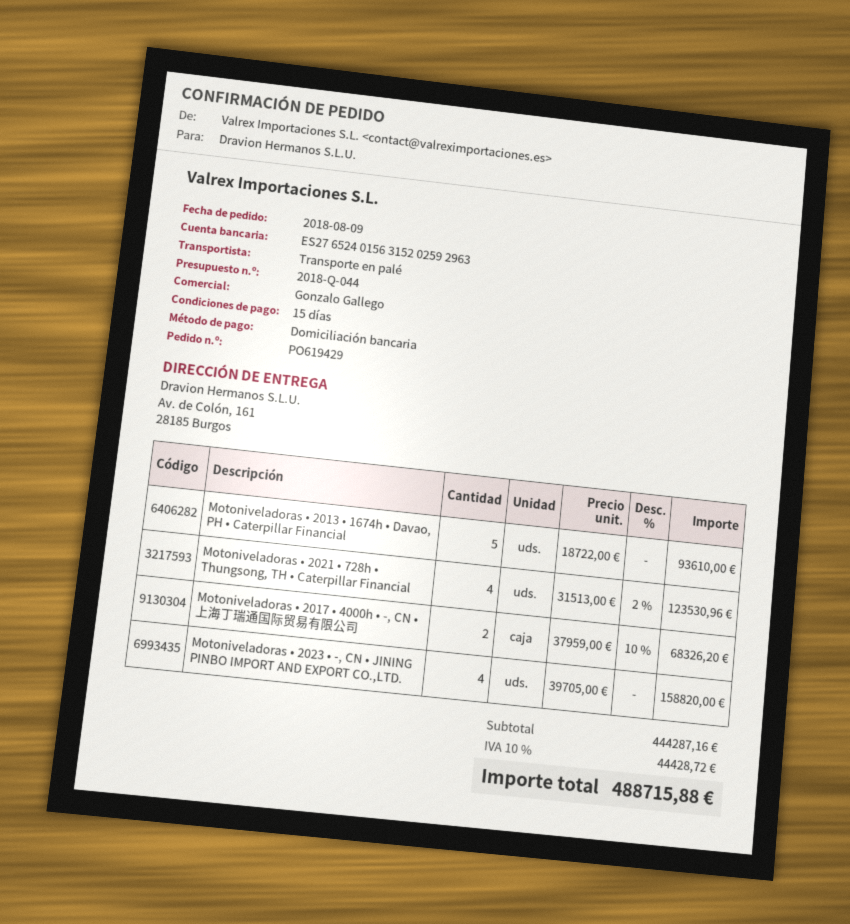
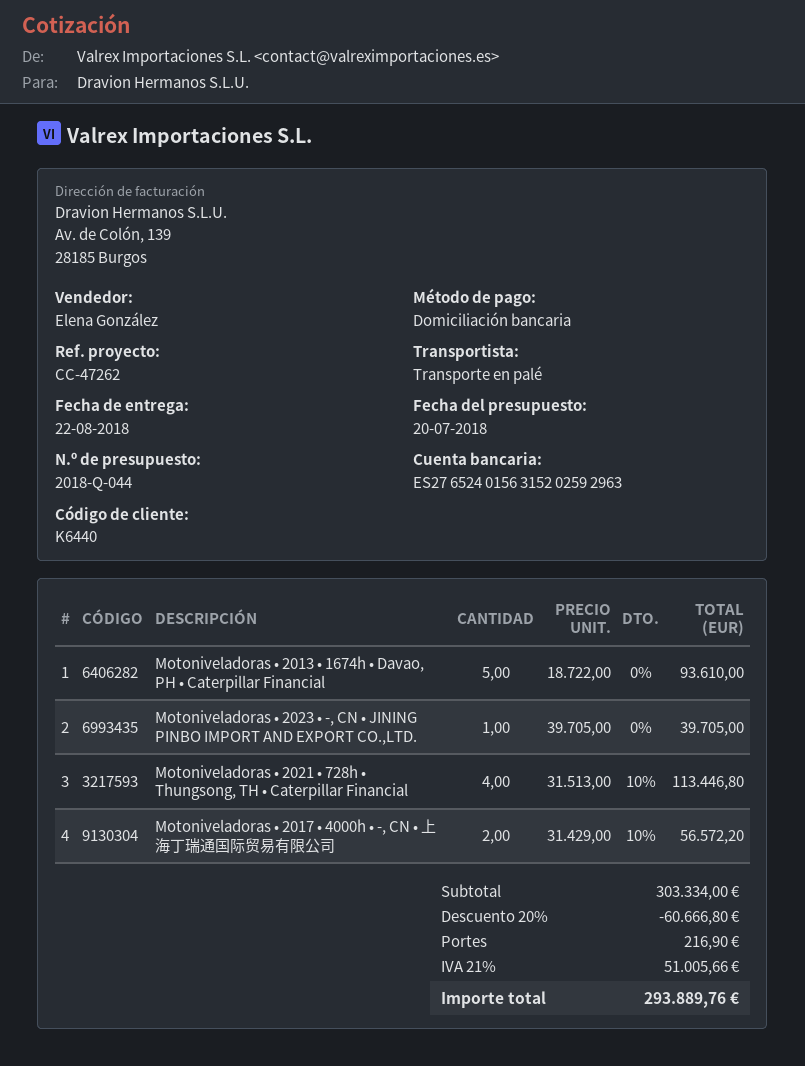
sales rep: Gonzalo Gallego -> Elena González
Motoniveladoras • 2021 • 728h • Thungsong, TH • Caterpillar Financial: 4 x 31513.00 - 2% = 123530.96 -> 4 x 31513.00 - 10% = 113446.80
Motoniveladoras • 2017 • 4000h • -, CN • 上海丁瑞通国际贸易有限公司: 2 x 37959.00 - 10% = 68326.20 -> 2 x 31429.00 - 10% = 56572.20
Motoniveladoras • 2023 • -, CN • JINING PINBO IMPORT AND EXPORT CO.,LTD.: 4 x 39705.00 = 158820.00 -> 1 x 39705.00 = 39705.00
subtotal: 444287.16 -> 303334.00
discount: none -> 20% = 60666.80
shipping: none -> 216.90
tax: 10% = 44428.72 -> 21% = 51005.66
total: 488715.88 -> 293889.76

